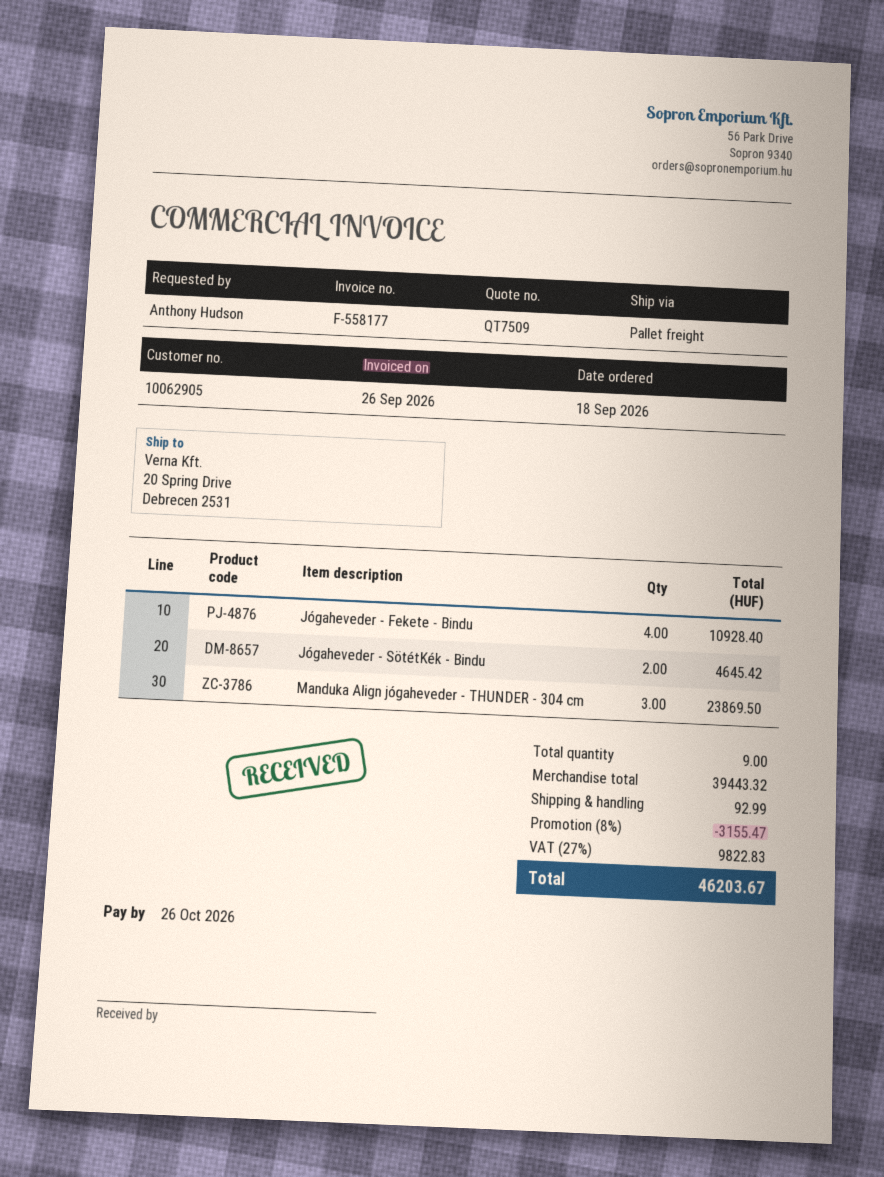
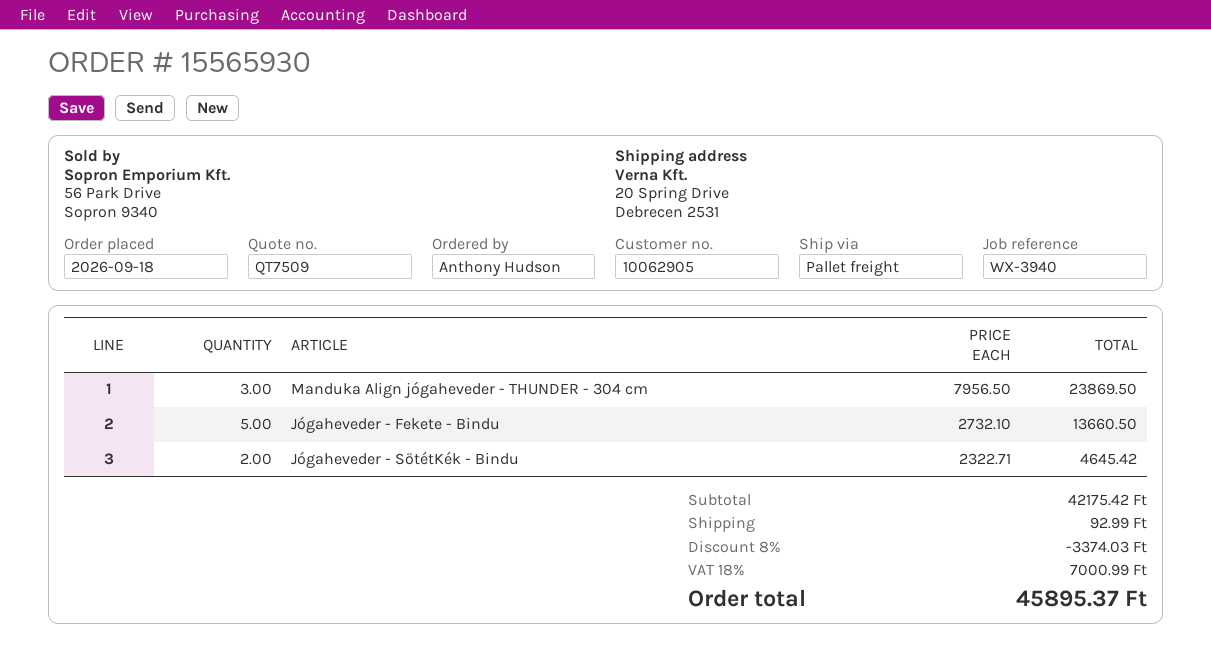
Jógaheveder - Fekete - Bindu: 4 for 10928.40 -> 5 for 13660.50
subtotal: 39443.32 -> 42175.42
discount: 8% = 3155.47 -> 8% = 3374.03
tax: 27% = 9822.83 -> 18% = 7000.99
total: 46203.67 -> 45895.37

